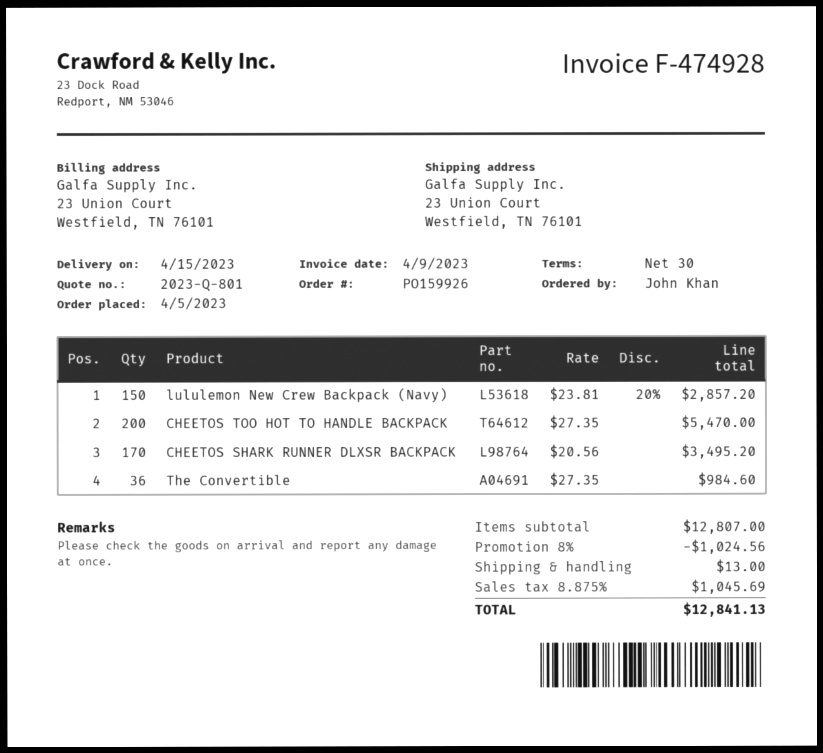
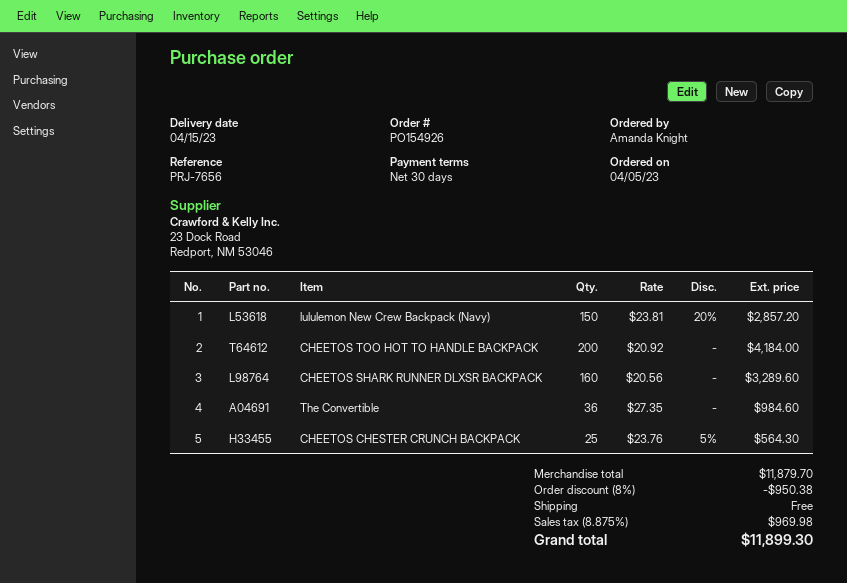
order number: PO159926 -> PO154926
ordered by: John Khan -> Amanda Knight
CHEETOS TOO HOT TO HANDLE BACKPACK: 200 x 27.35 = 5470.00 -> 200 x 20.92 = 4184.00
CHEETOS SHARK RUNNER DLXSR BACKPACK: 170 x 20.56 = 3495.20 -> 160 x 20.56 = 3289.60
CHEETOS CHESTER CRUNCH BACKPACK: none -> 25 x 23.76 - 5% = 564.30
subtotal: 12807.00 -> 11879.70
discount: 8% = 1024.56 -> 8% = 950.38
shipping: 13.00 -> 0.00
tax: 8.875% = 1045.69 -> 8.875% = 969.98
total: 12841.13 -> 11899.30

